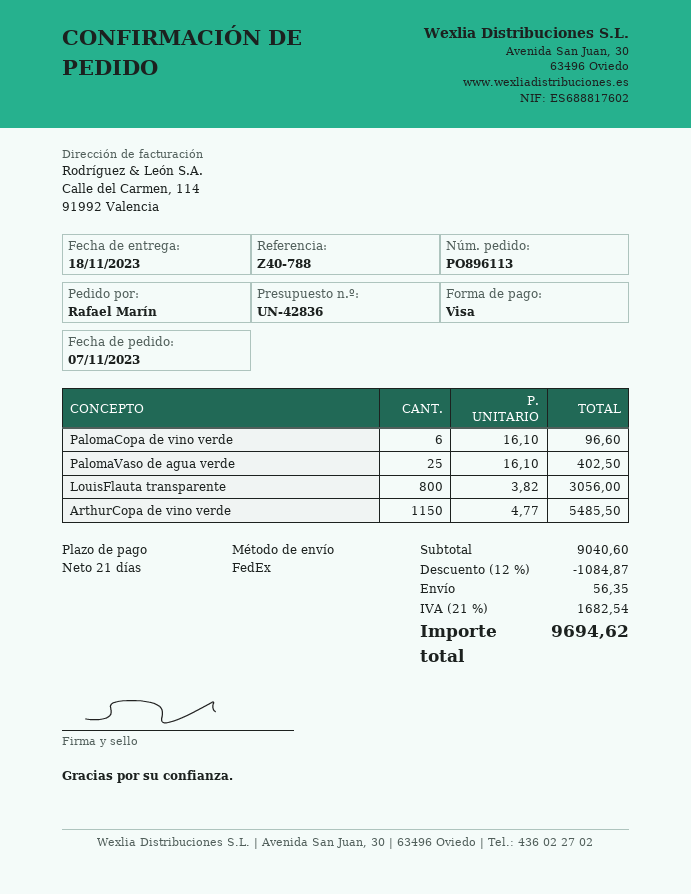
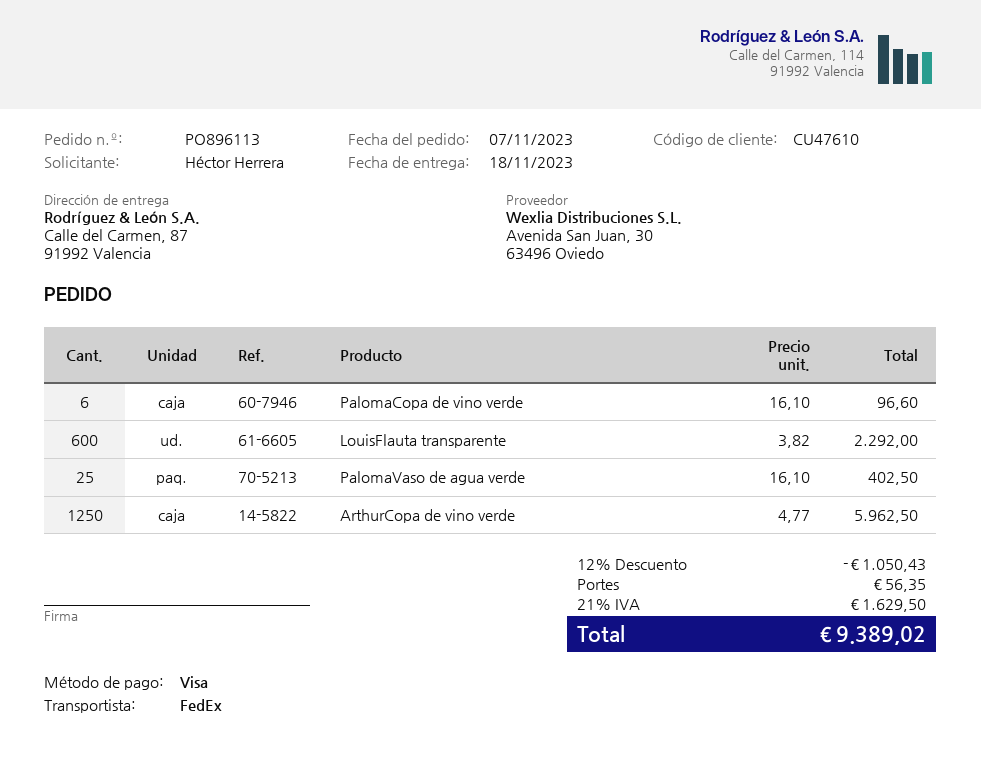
ordered by: Rafael Marín -> Héctor Herrera
LouisFlauta transparente: 800 x 3.82 = 3056.00 -> 600 x 3.82 = 2292.00
ArthurCopa de vino verde: 1150 x 4.77 = 5485.50 -> 1250 x 4.77 = 5962.50
discount: 12% = 1084.87 -> 12% = 1050.43
tax: 21% = 1682.54 -> 21% = 1629.50
total: 9694.62 -> 9389.02

